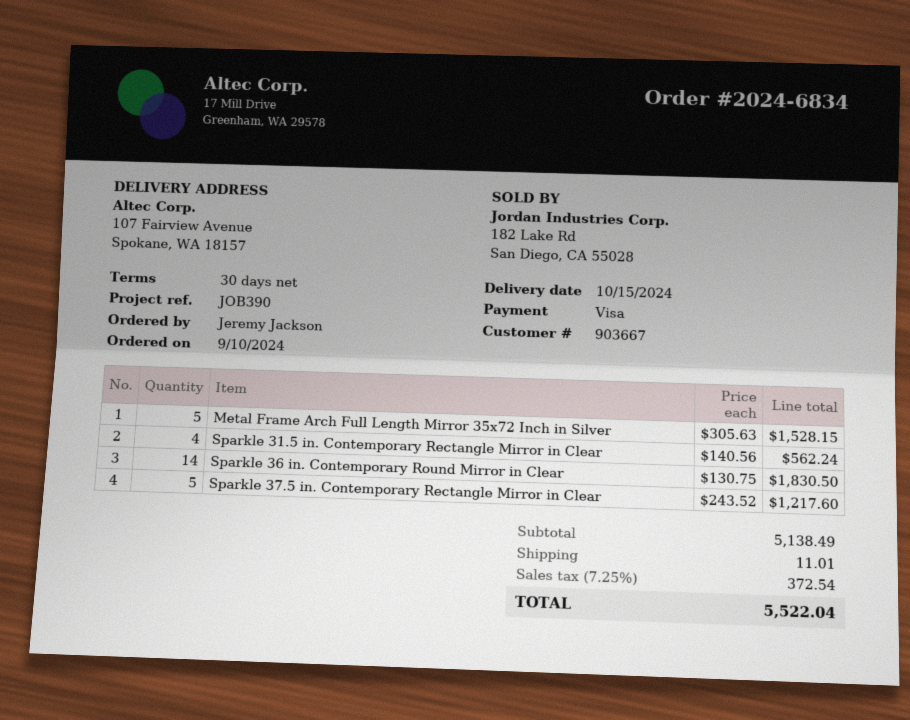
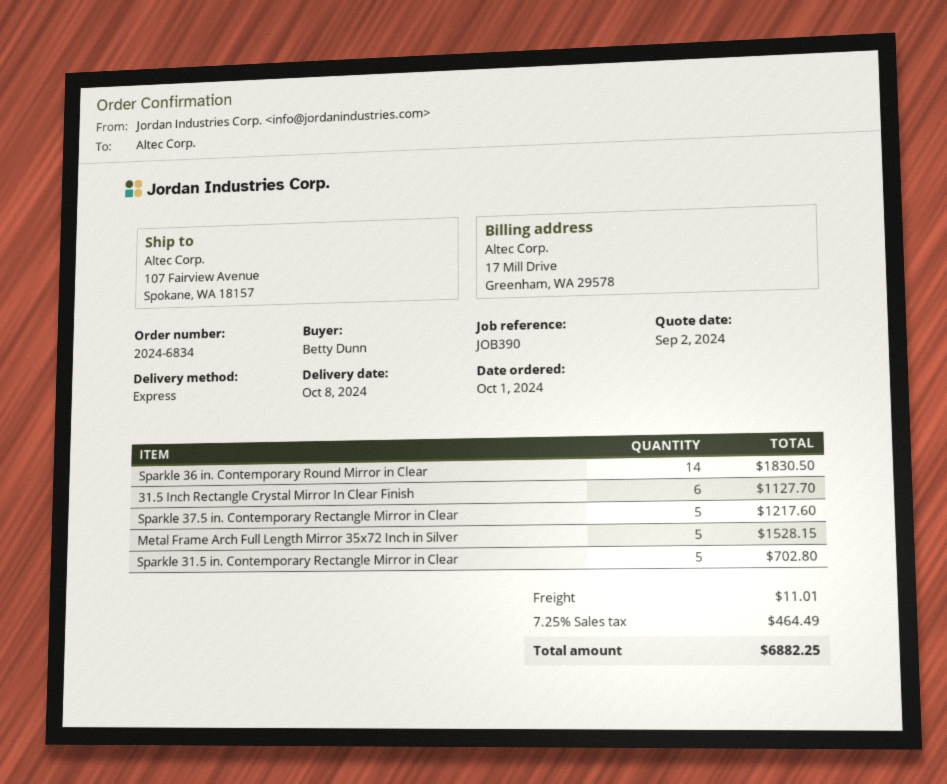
order date: 2024-09-10 -> 2024-10-01
delivery date: 2024-10-15 -> 2024-10-08
ordered by: Jeremy Jackson -> Betty Dunn
Sparkle 31.5 in. Contemporary Rectangle Mirror in Clear: 4 for 562.24 -> 5 for 702.80
31.5 Inch Rectangle Crystal Mirror In Clear Finish: none -> 6 for 1127.70
tax: 7.25% = 372.54 -> 7.25% = 464.49
total: 5522.04 -> 6882.25

